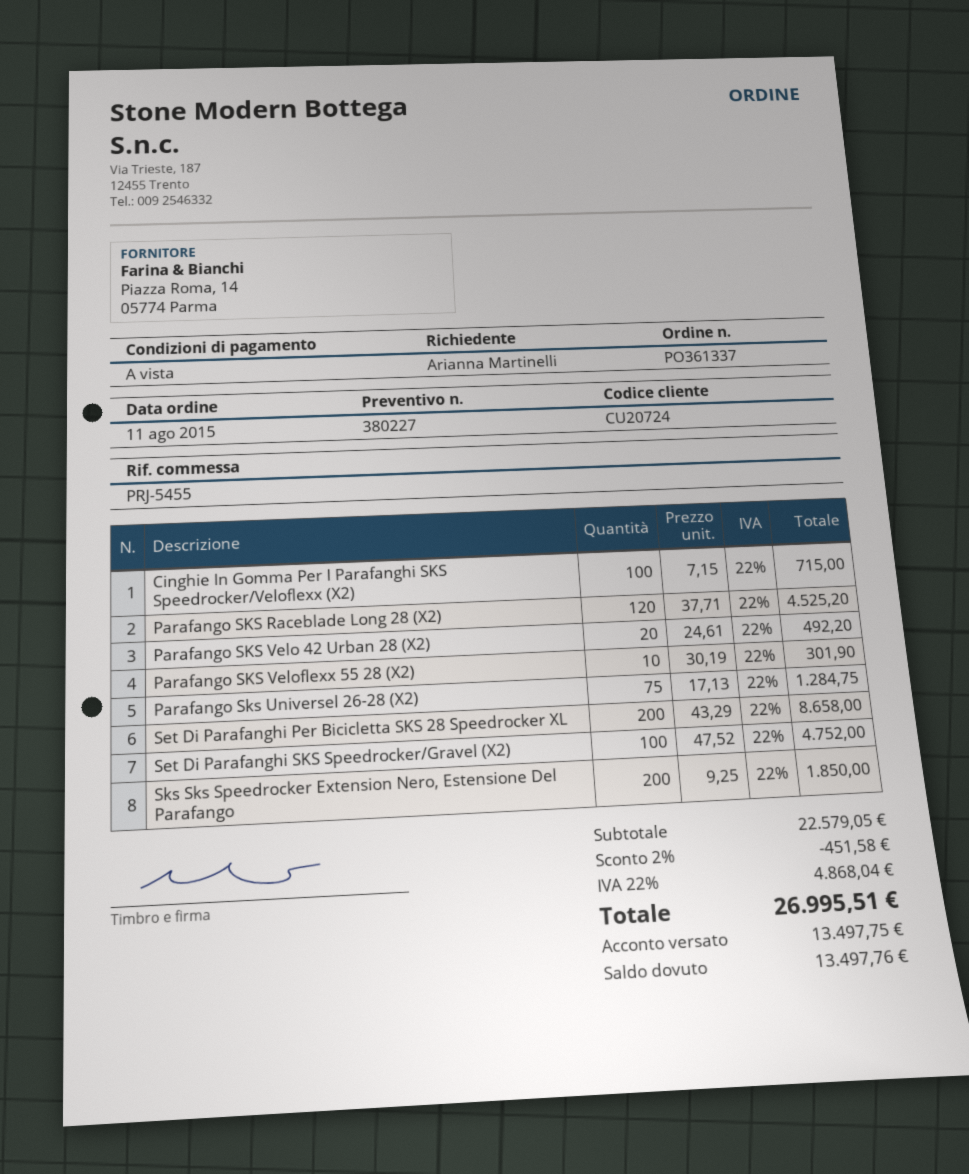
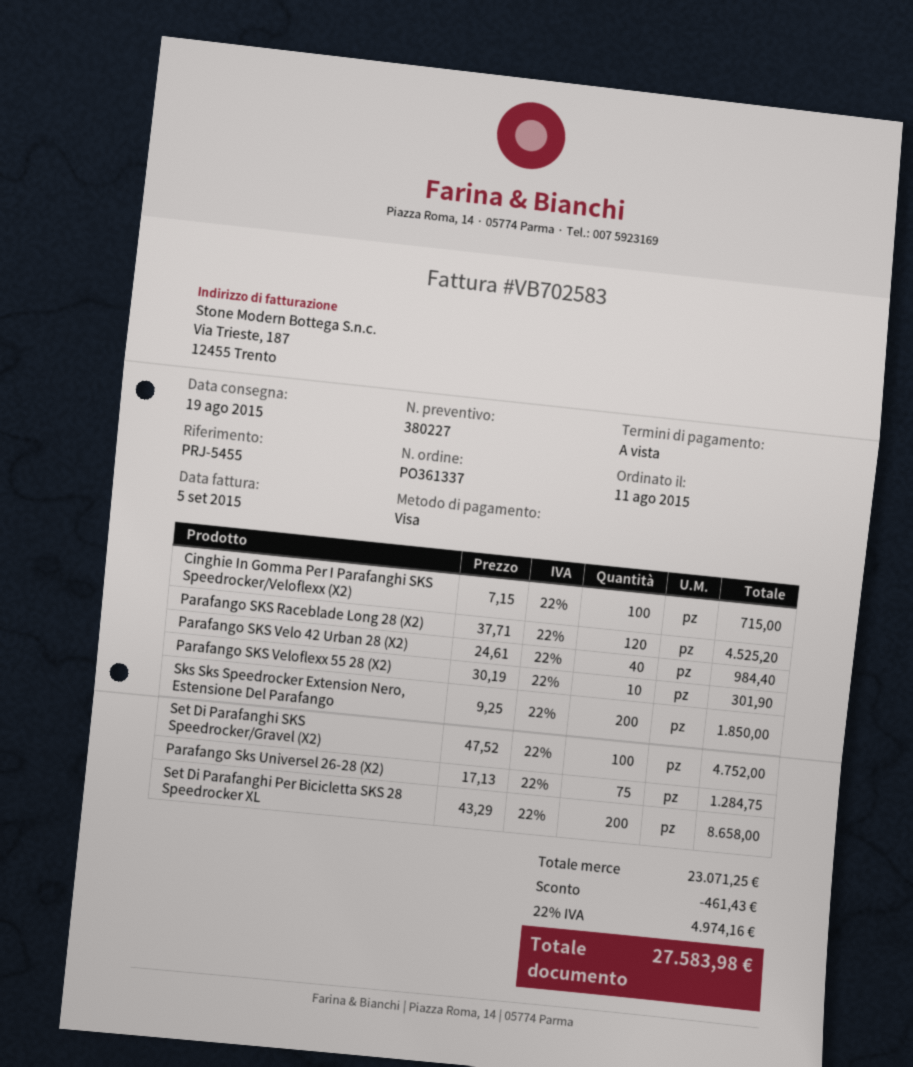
Parafango SKS Velo 42 Urban 28 (X2): 20 x 24.61 = 492.20 -> 40 x 24.61 = 984.40
subtotal: 22579.05 -> 23071.25
discount: 451.58 -> 461.43
tax: 22% = 4868.04 -> 22% = 4974.16
total: 26995.51 -> 27583.98

